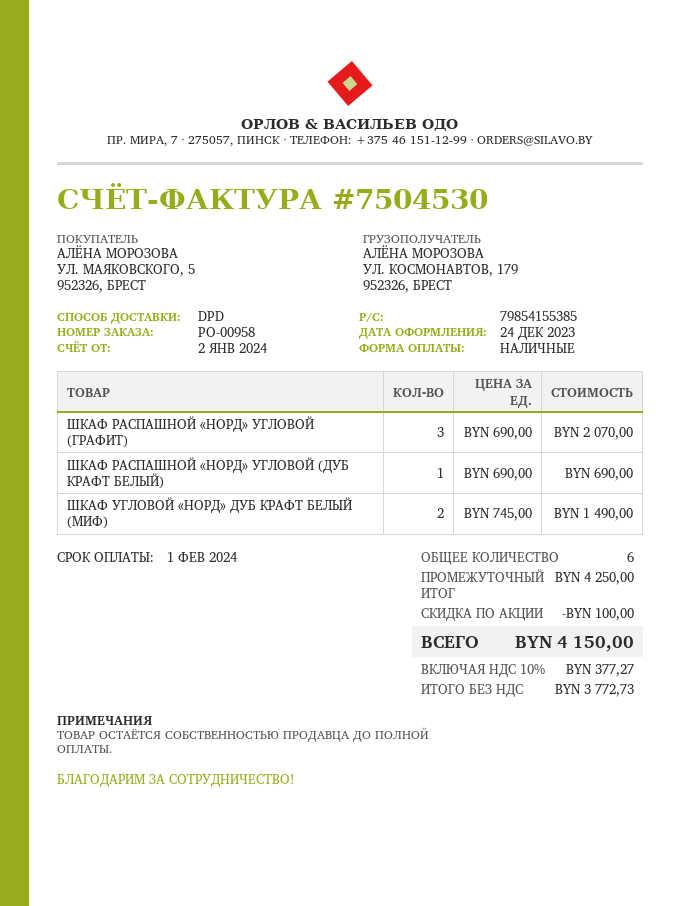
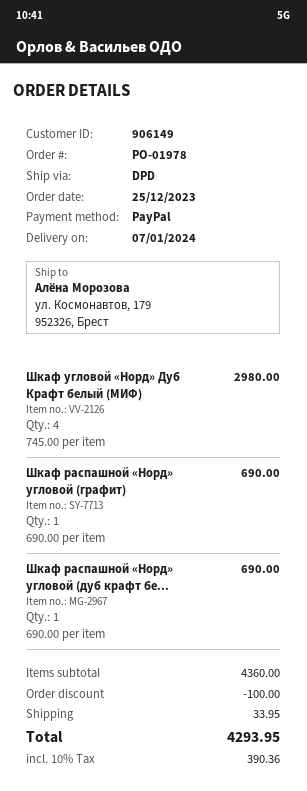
order number: PO-00958 -> PO-01978
order date: 2023-12-24 -> 2023-12-25
payment method: cash -> PayPal
ШКАФ РАСПАШНОЙ «НОРД» УГЛОВОЙ (ГРАФИТ): 3 x 690.00 = 2070.00 -> 1 x 690.00 = 690.00
ШКАФ УГЛОВОЙ «НОРД» ДУБ КРАФТ БЕЛЫЙ (МИФ): 2 x 745.00 = 1490.00 -> 4 x 745.00 = 2980.00
subtotal: 4250.00 -> 4360.00
shipping: none -> 33.95
tax: 10% = 377.27 -> 10% = 390.36
total: 4150.00 -> 4293.95

